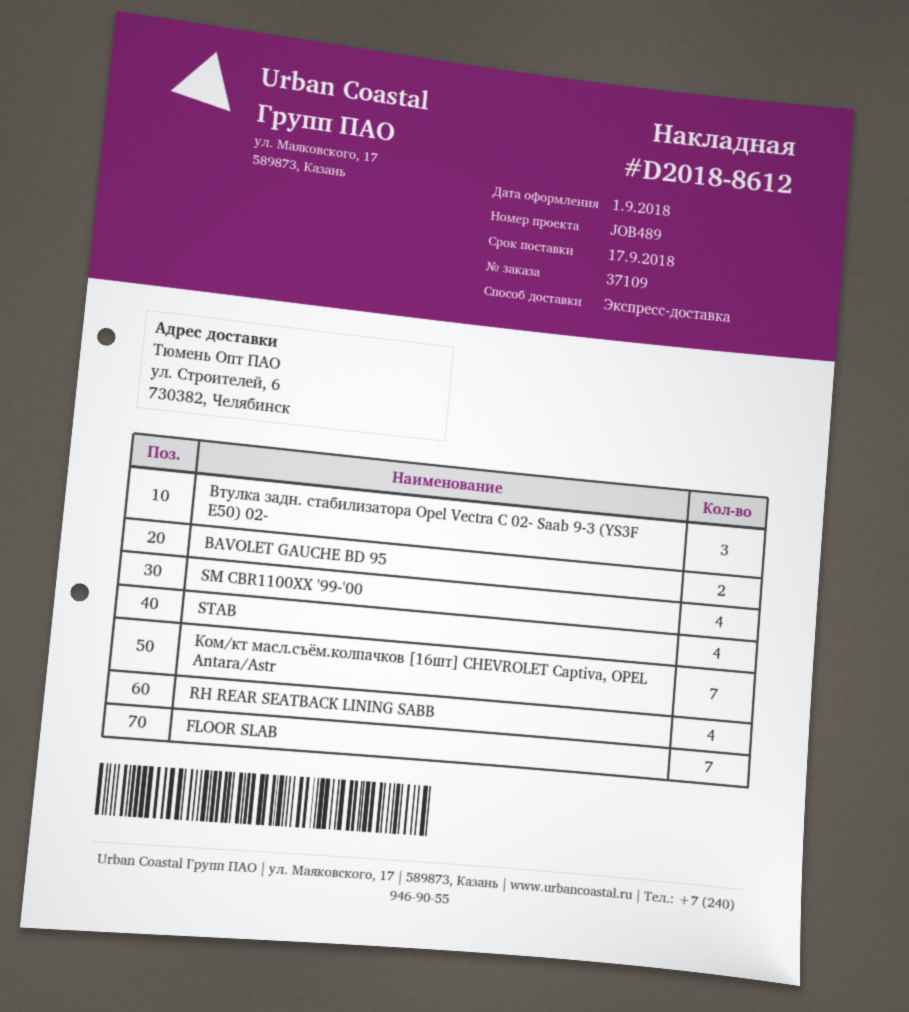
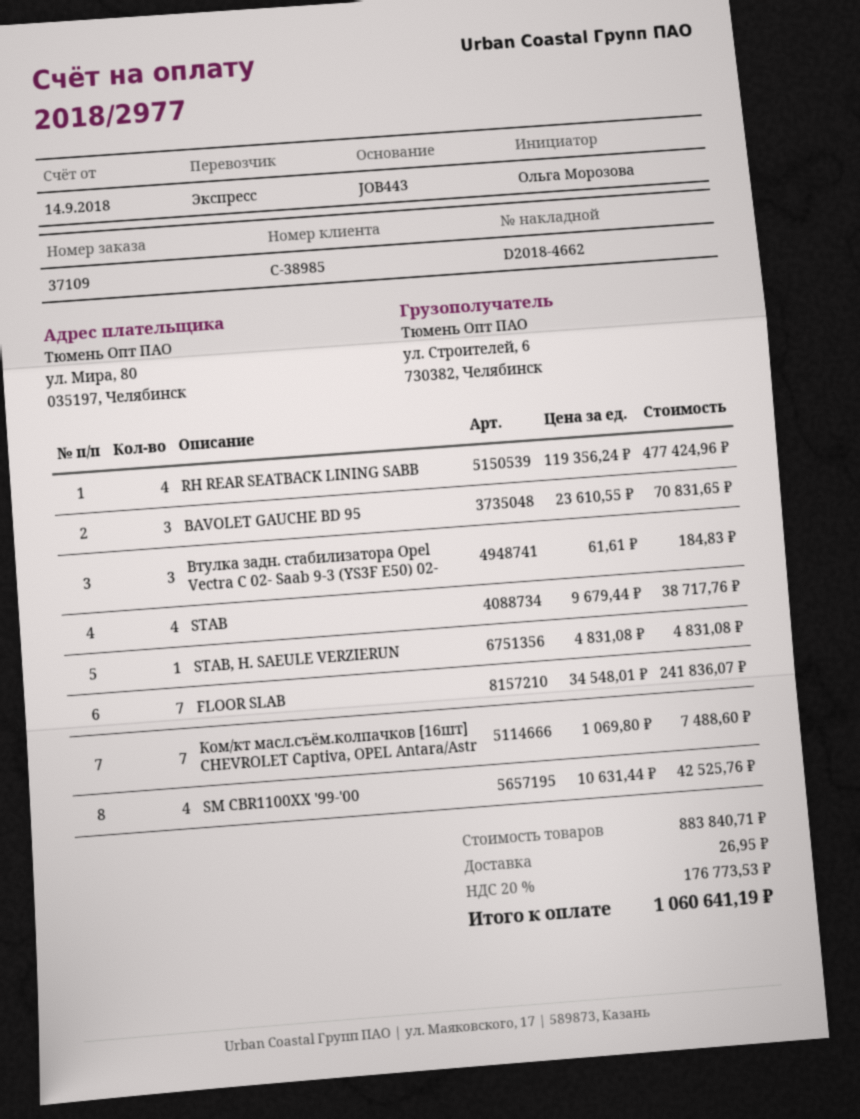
delivery note number: D2018-8612 -> D2018-4662
reference: JOB489 -> JOB443
BAVOLET GAUCHE BD 95: 2 -> 3
STAB, H. SAEULE VERZIERUN: none -> 1

